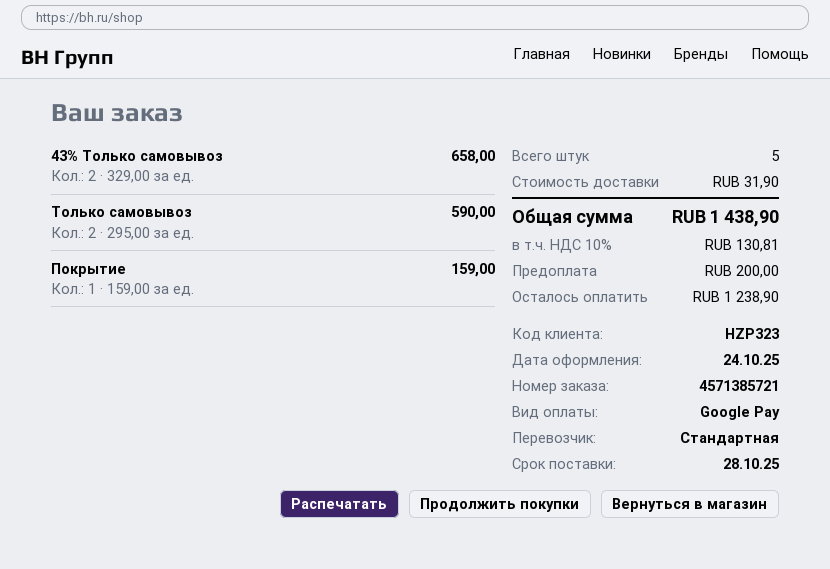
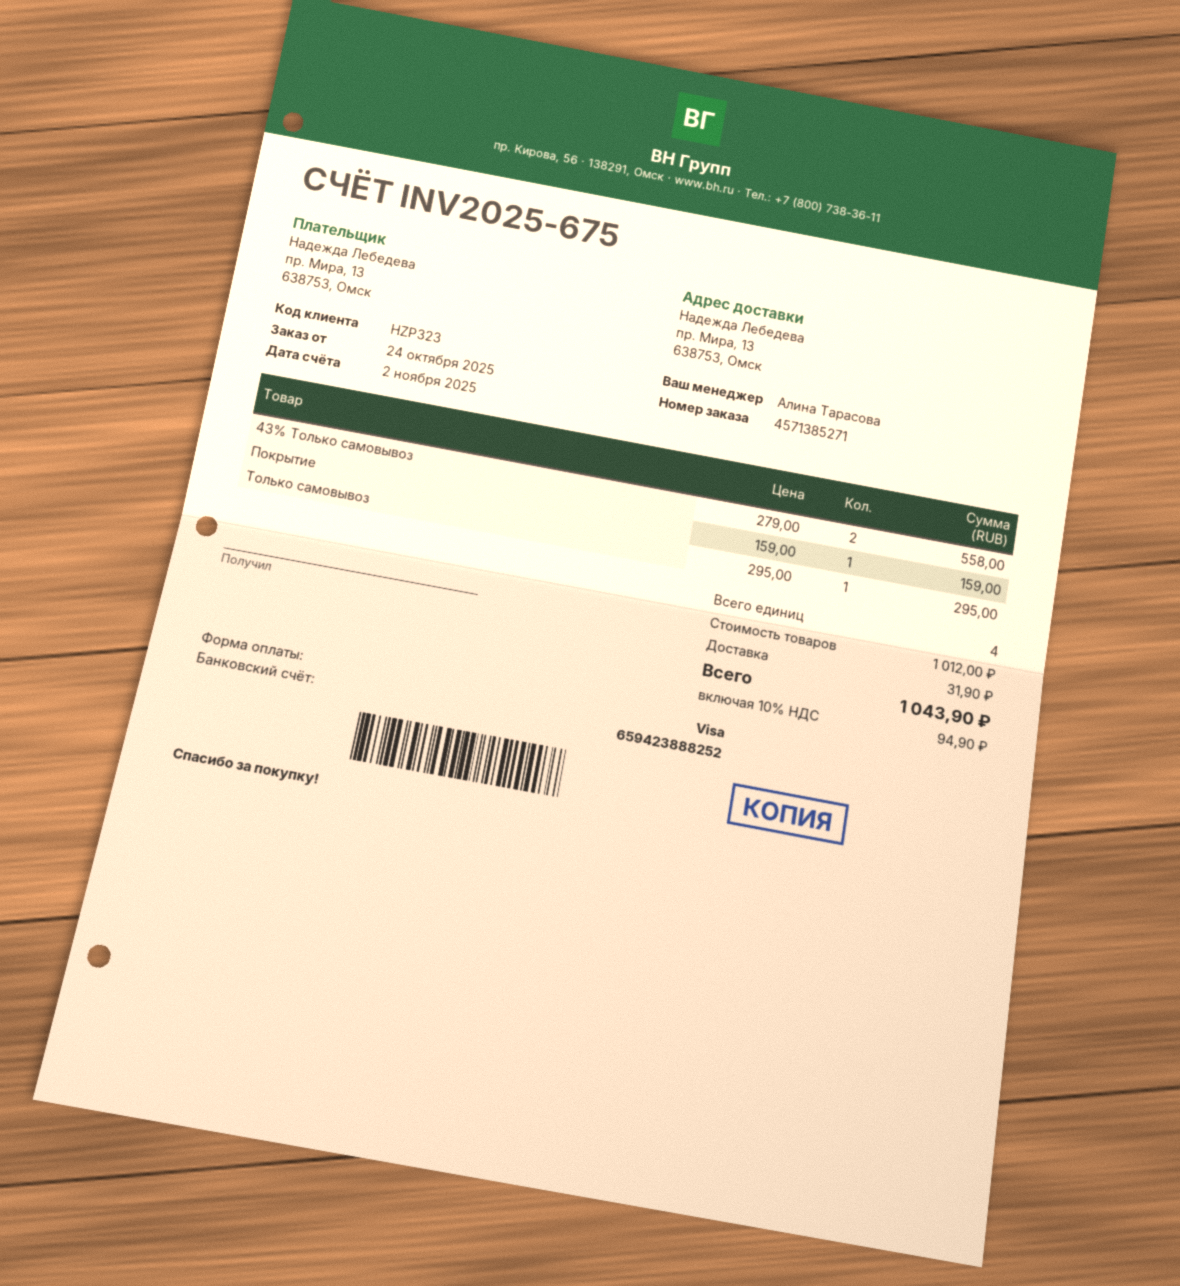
order number: 4571385721 -> 4571385271
payment method: Google Pay -> Visa
43% Только самовывоз: 2 x 329.00 = 658.00 -> 2 x 279.00 = 558.00
Только самовывоз: 2 x 295.00 = 590.00 -> 1 x 295.00 = 295.00
total quantity: 5 -> 4
tax: 10% = 130.81 -> 10% = 94.90
total: 1438.90 -> 1043.90

